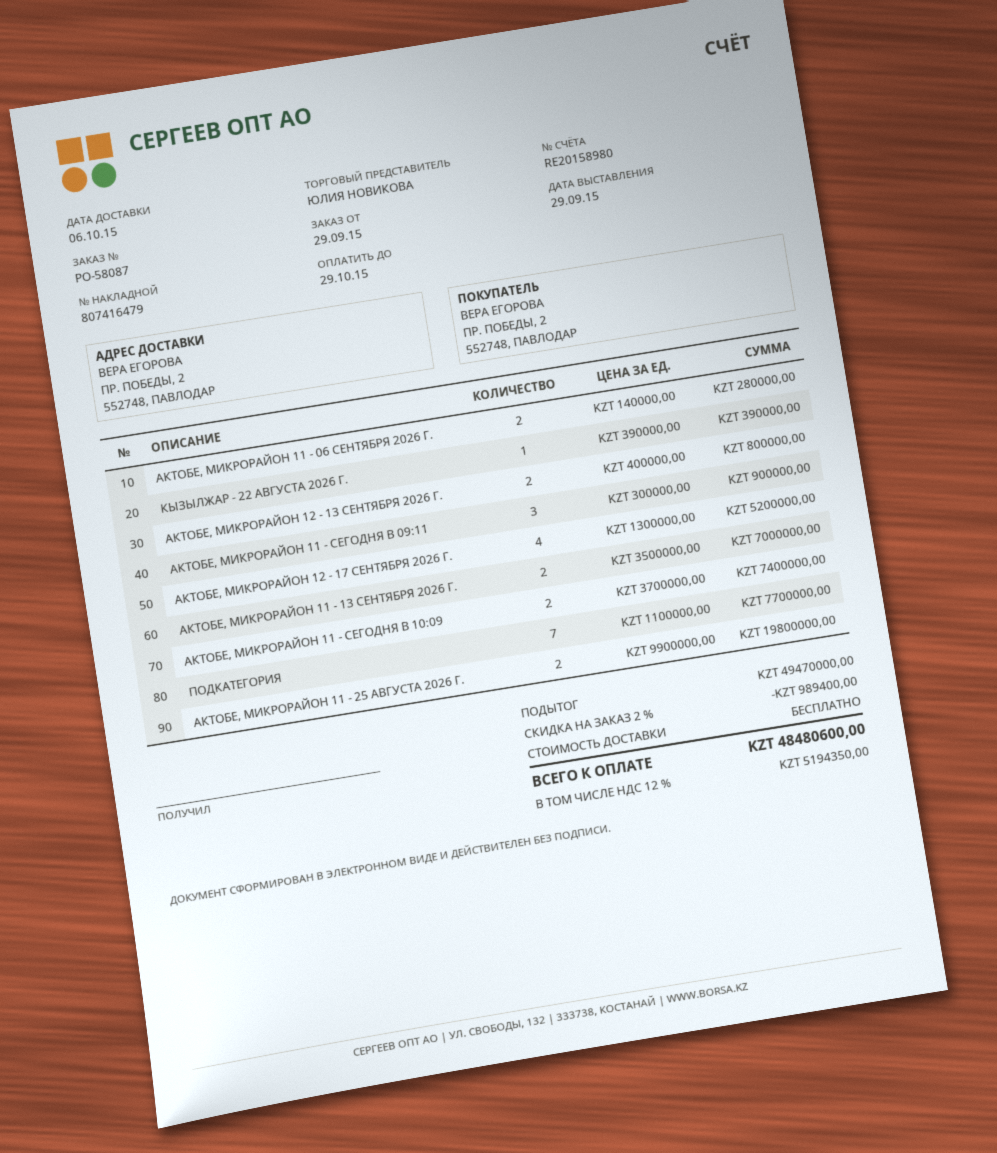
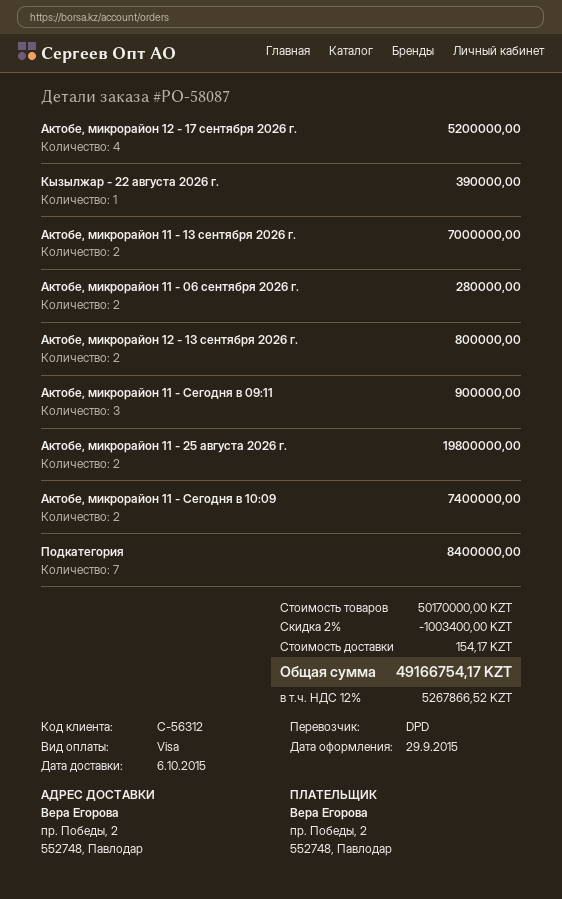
ПОДКАТЕГОРИЯ: 7 for 7700000.00 -> 7 for 8400000.00
subtotal: 49470000.00 -> 50170000.00
discount: 2% = 989400.00 -> 2% = 1003400.00
shipping: 0.00 -> 154.17
tax: 12% = 5194350.00 -> 12% = 5267866.52
total: 48480600.00 -> 49166754.17

